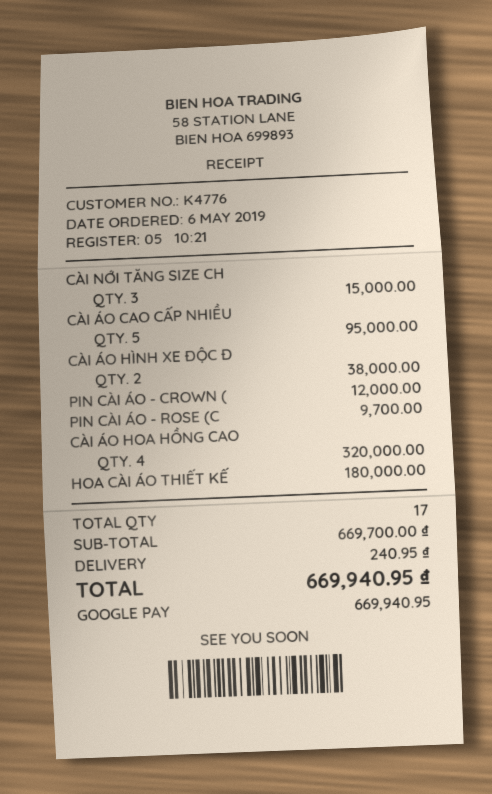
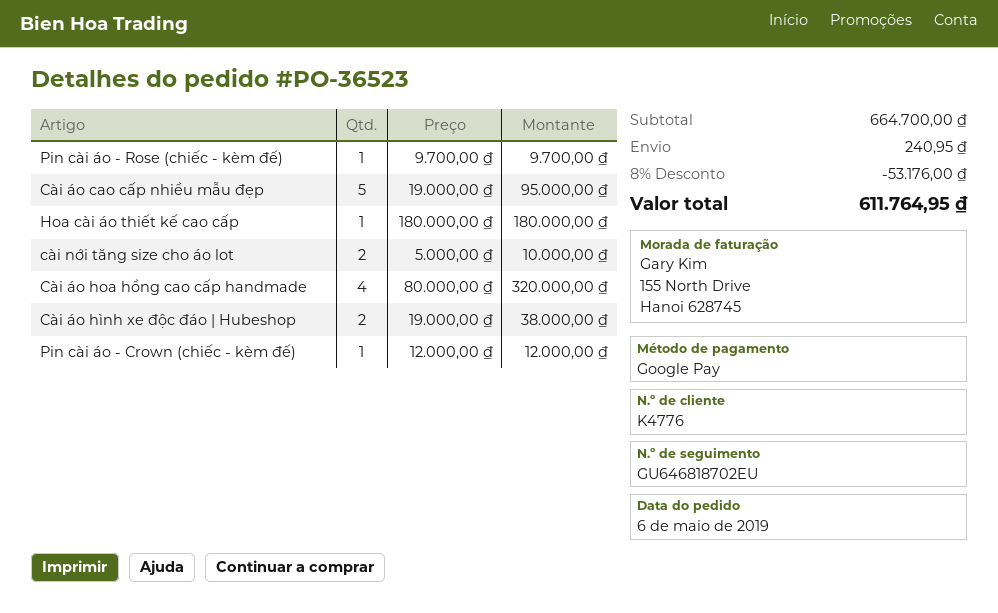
CÀI NỚI TĂNG SIZE CH: 3 for 15000.00 -> 2 for 10000.00
subtotal: 669700.00 -> 664700.00
discount: none -> 8% = 53176.00
total: 669940.95 -> 611764.95

